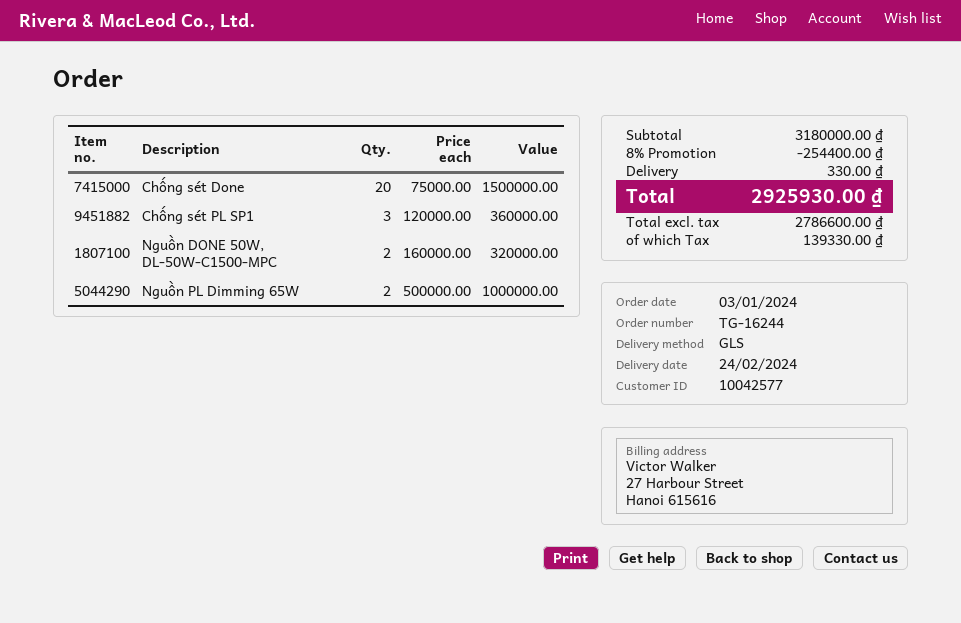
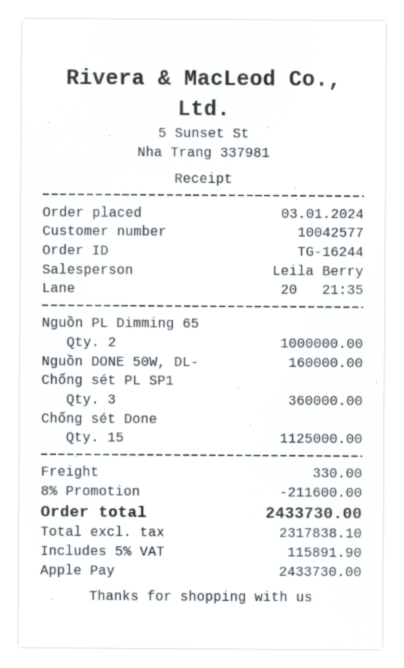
Chống sét Done: 20 for 1500000.00 -> 15 for 1125000.00
Nguồn DONE 50W, DL-50W-C1500-MPC: 2 for 320000.00 -> 1 for 160000.00
discount: 8% = 254400.00 -> 8% = 211600.00
net: 2786600.00 -> 2317838.10
tax: 139330.00 -> 115891.90
total: 2925930.00 -> 2433730.00

